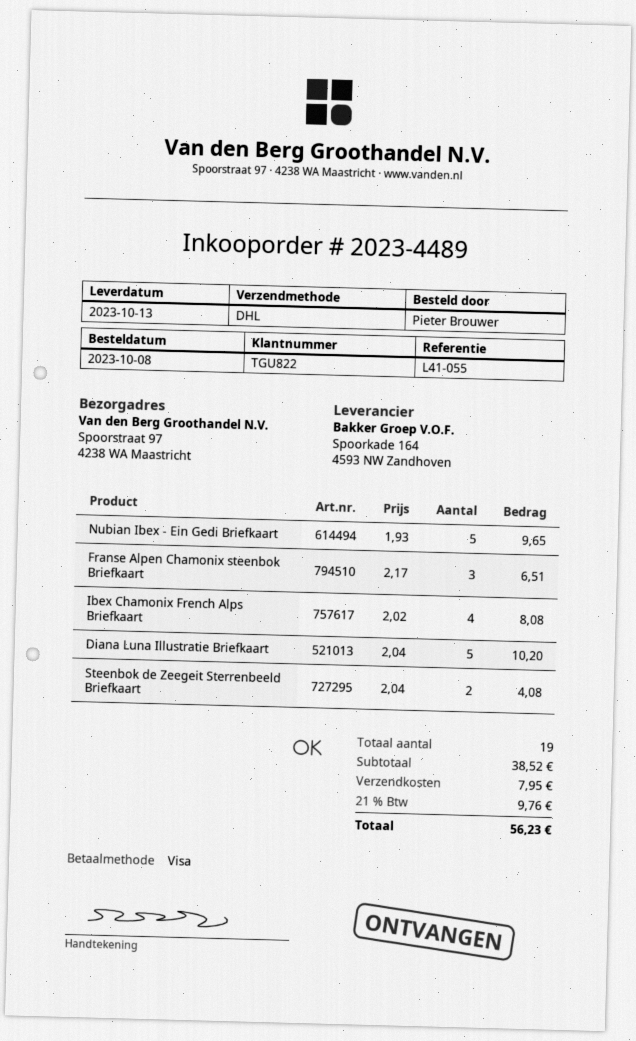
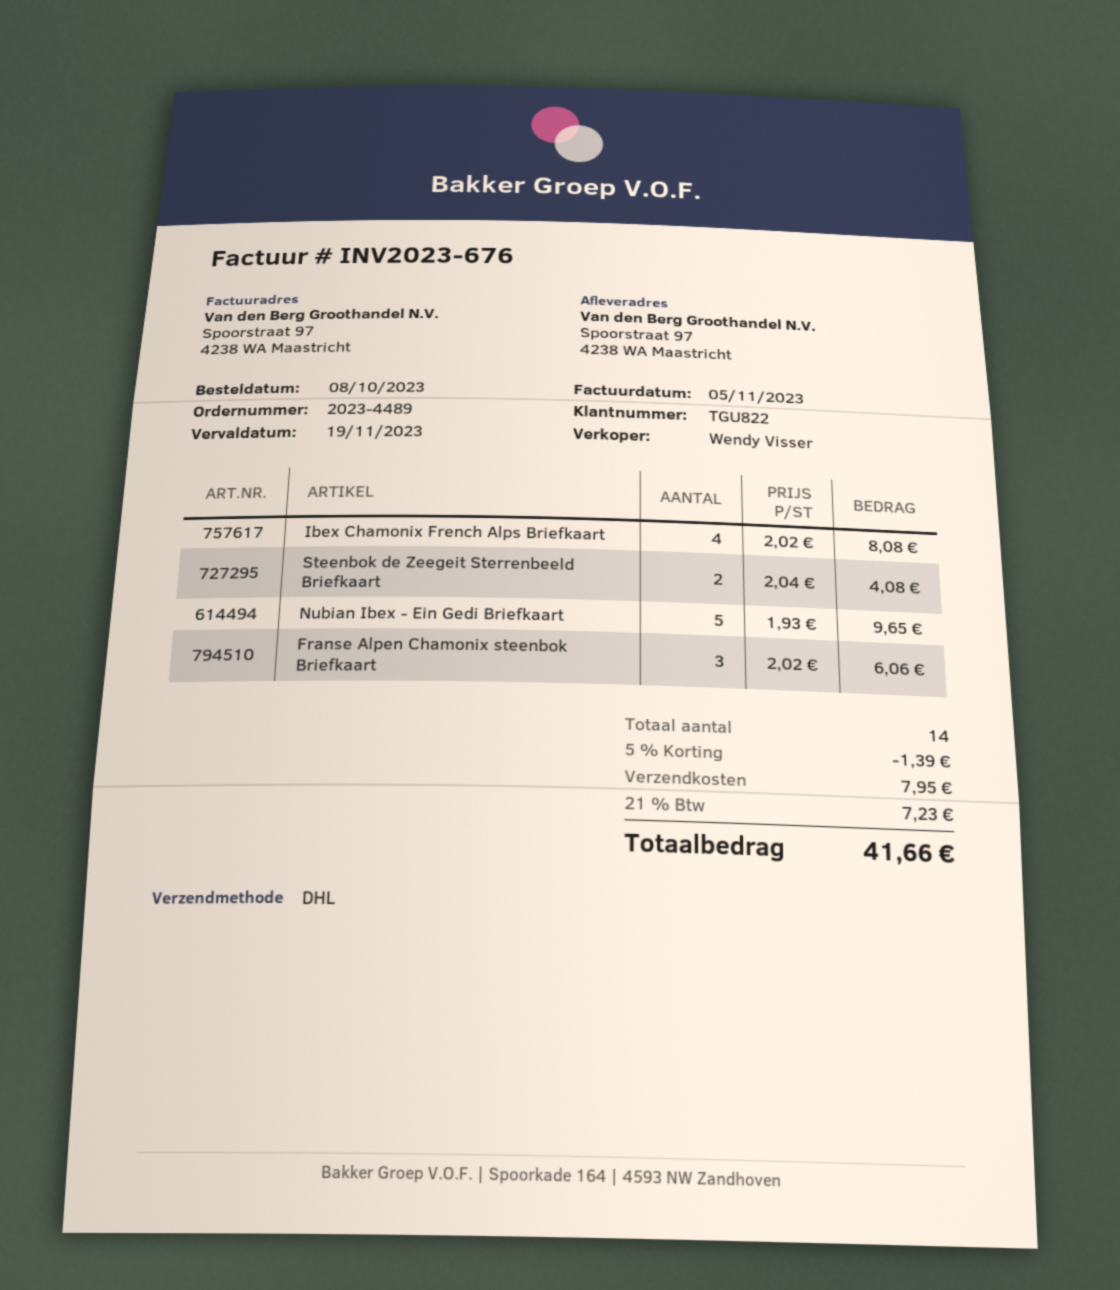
Franse Alpen Chamonix steenbok Briefkaart: 3 x 2.17 = 6.51 -> 3 x 2.02 = 6.06
Diana Luna Illustratie Briefkaart: 5 x 2.04 = 10.20 -> none
total quantity: 19 -> 14
discount: none -> 5% = 1.39
tax: 21% = 9.76 -> 21% = 7.23
total: 56.23 -> 41.66

